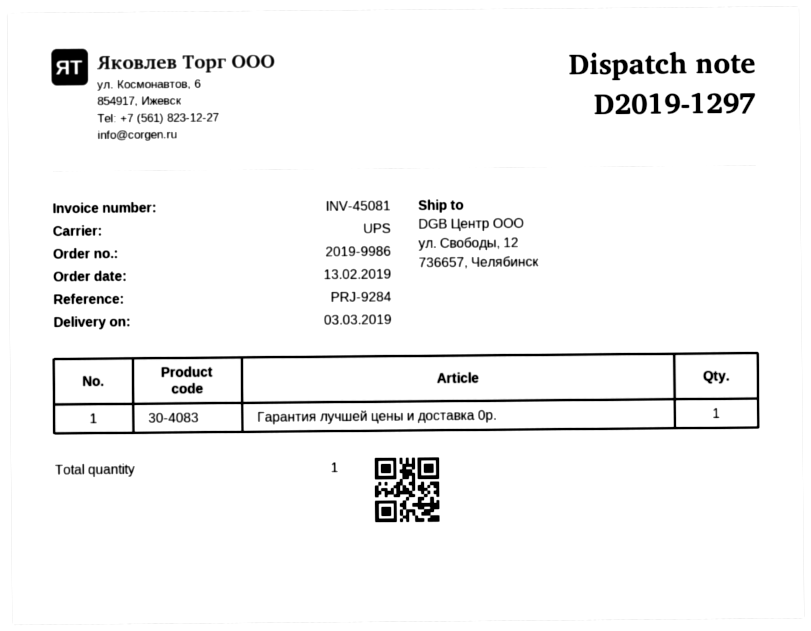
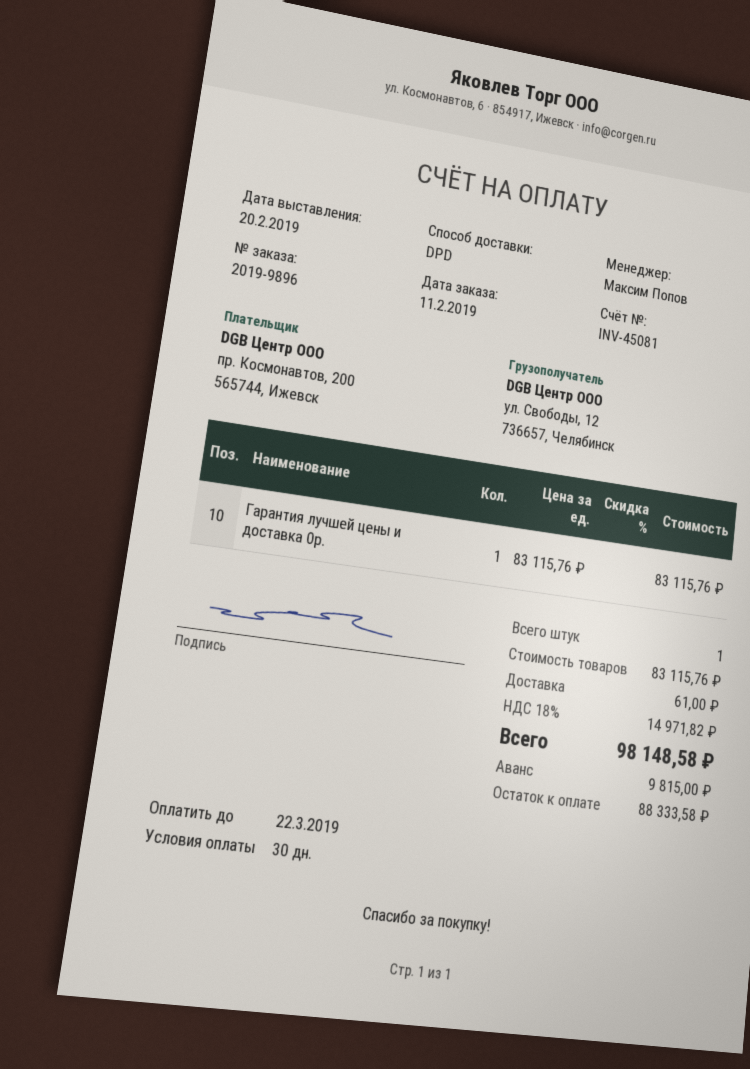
order number: 2019-9986 -> 2019-9896
order date: 2019-02-13 -> 2019-02-11
shipping method: UPS -> DPD

